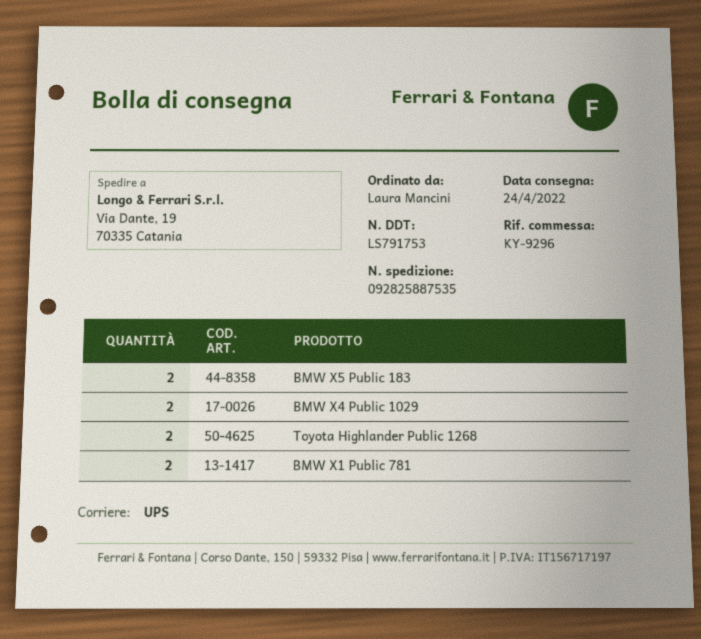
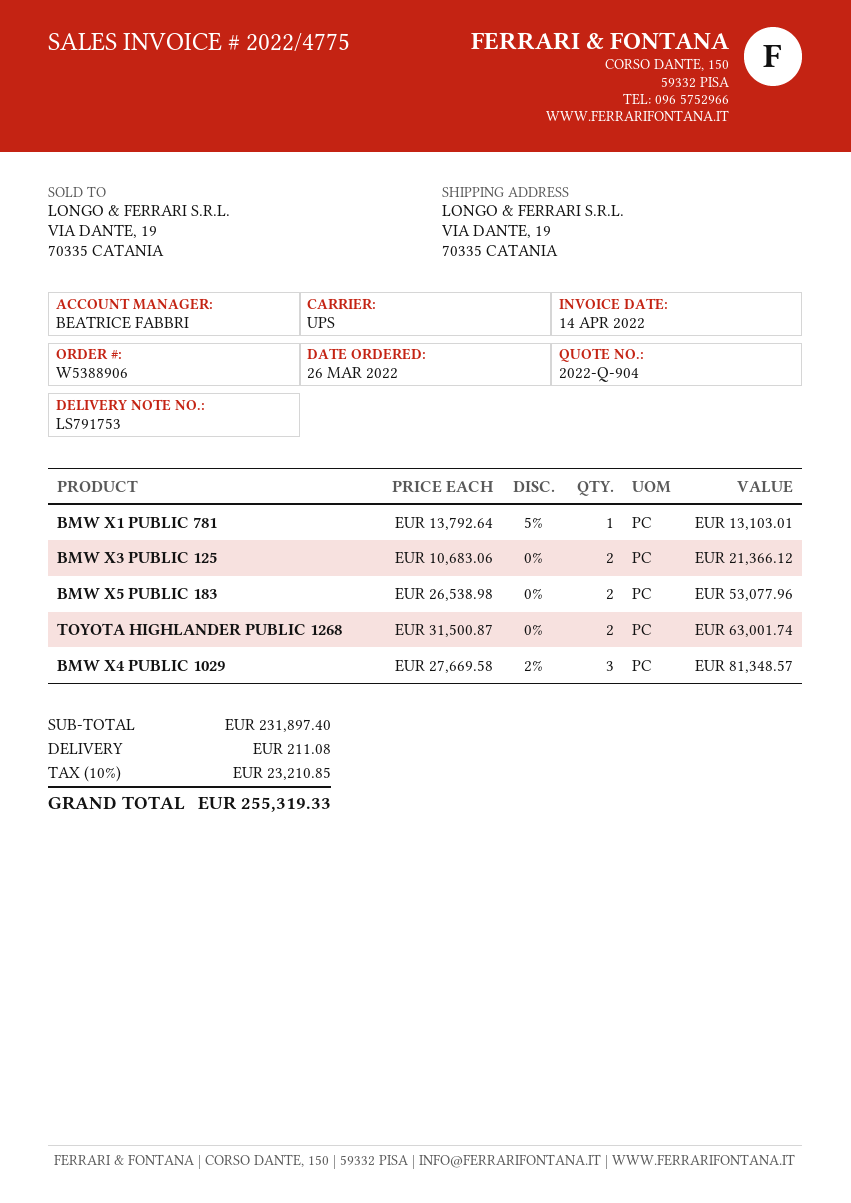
BMW X4 Public 1029: 2 -> 3
BMW X1 Public 781: 2 -> 1
BMW X3 PUBLIC 125: none -> 2

